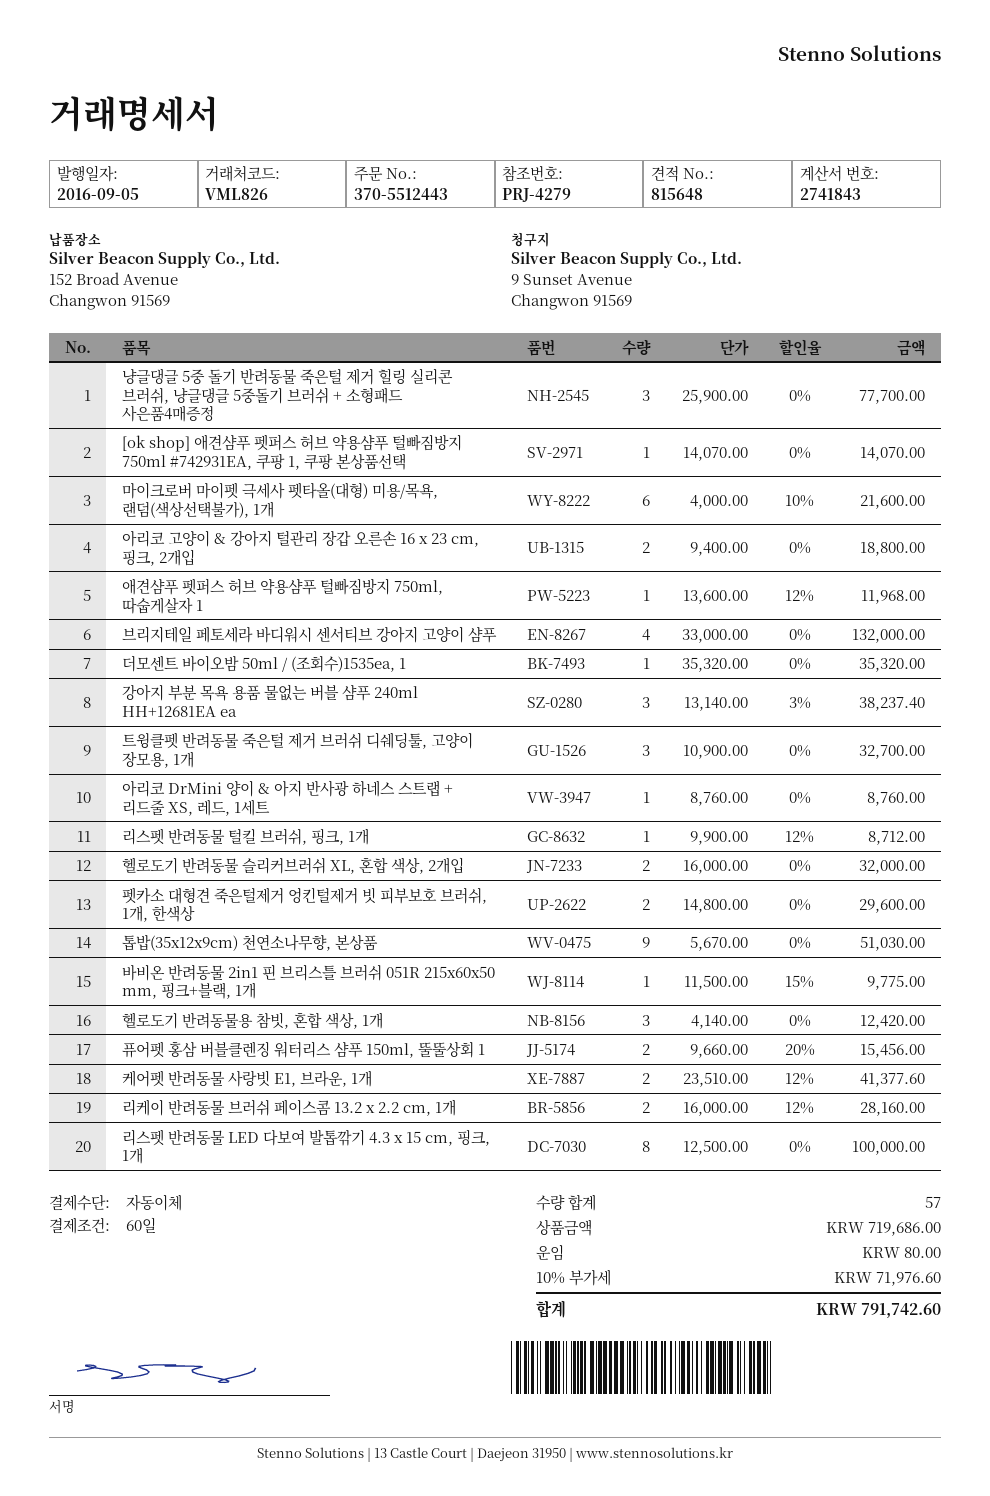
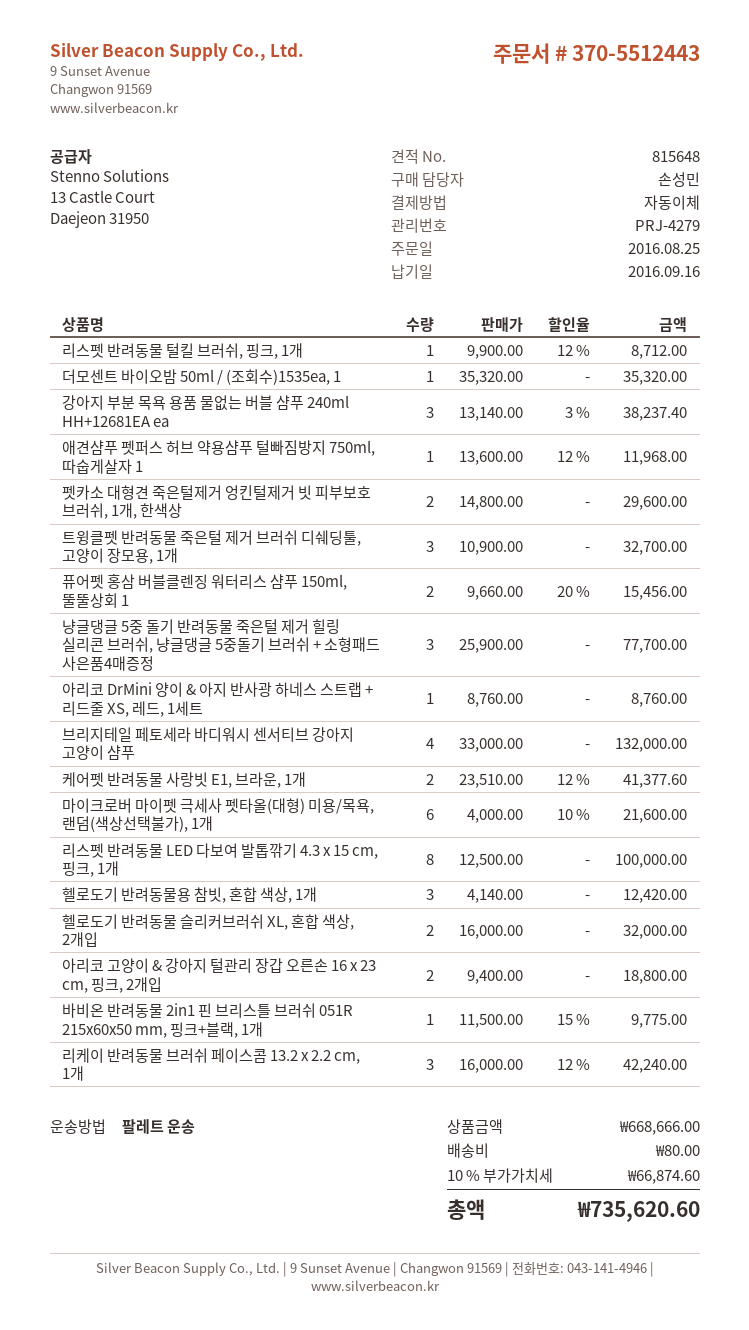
[ok shop] 애견샴푸 펫퍼스 허브 약용샴푸 털빠짐방지 750ml #742931EA, 쿠팡 1, 쿠팡 본상품선택: 1 x 14070.00 = 14070.00 -> none
톱밥(35x12x9cm) 천연소나무향, 본상품: 9 x 5670.00 = 51030.00 -> none
리케이 반려동물 브러쉬 페이스콤 13.2 x 2.2 cm, 1개: 2 x 16000.00 - 12% = 28160.00 -> 3 x 16000.00 - 12% = 42240.00
subtotal: 719686.00 -> 668666.00
tax: 10% = 71976.60 -> 10% = 66874.60
total: 791742.60 -> 735620.60

